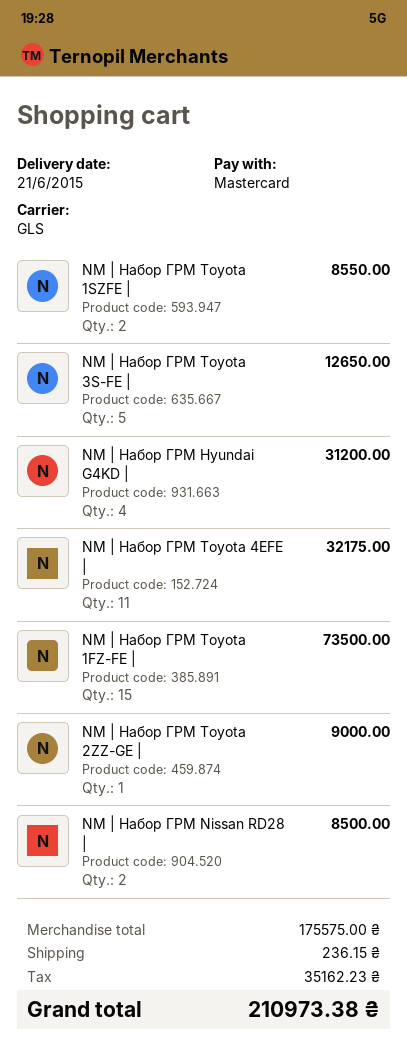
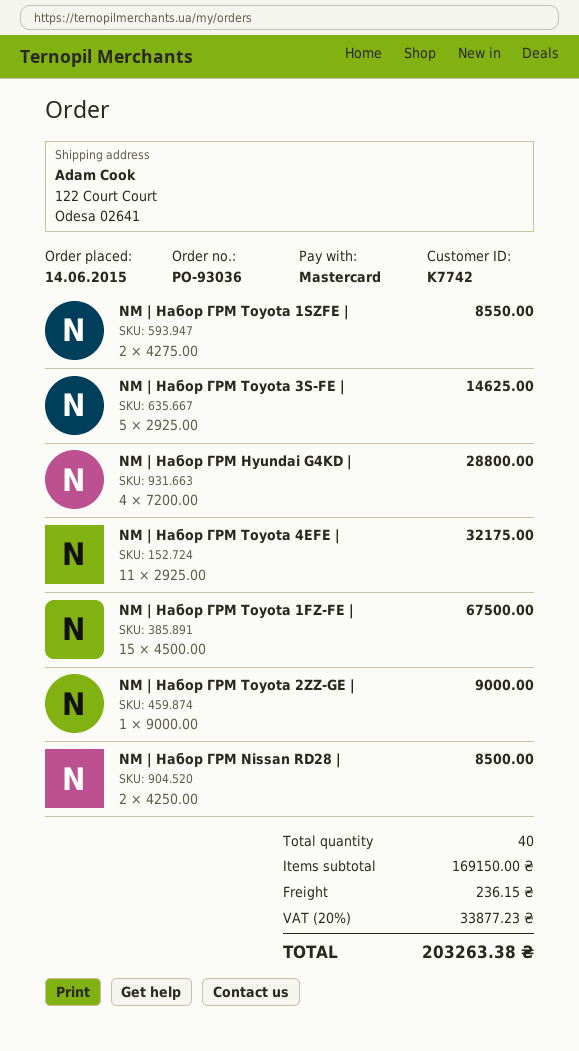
NM | Набор ГРМ Toyota 3S-FE |: 5 for 12650.00 -> 5 for 14625.00
NM | Набор ГРМ Hyundai G4KD |: 4 for 31200.00 -> 4 for 28800.00
NM | Набор ГРМ Toyota 1FZ-FE |: 15 for 73500.00 -> 15 for 67500.00
subtotal: 175575.00 -> 169150.00
tax: 35162.23 -> 33877.23
total: 210973.38 -> 203263.38

